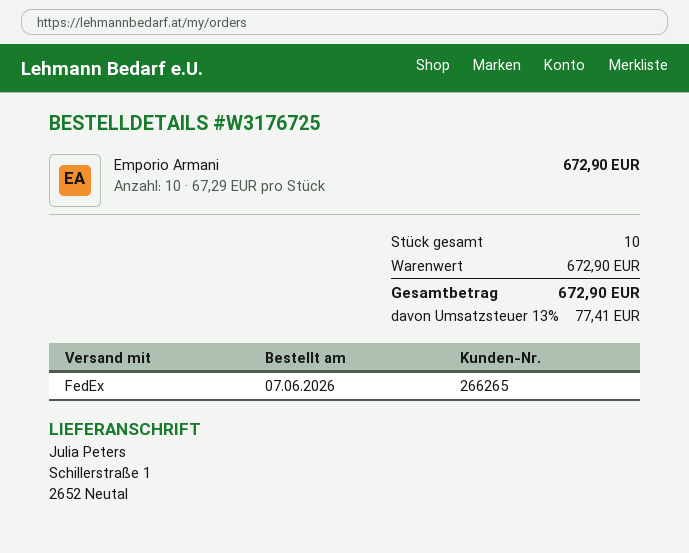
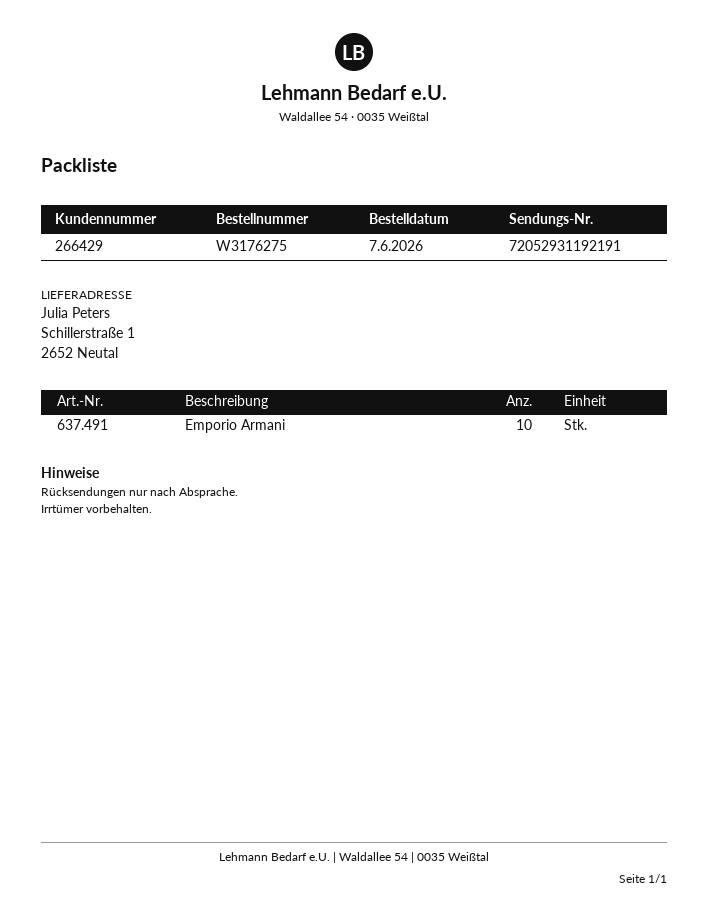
order number: W3176725 -> W3176275
customer number: 266265 -> 266429

